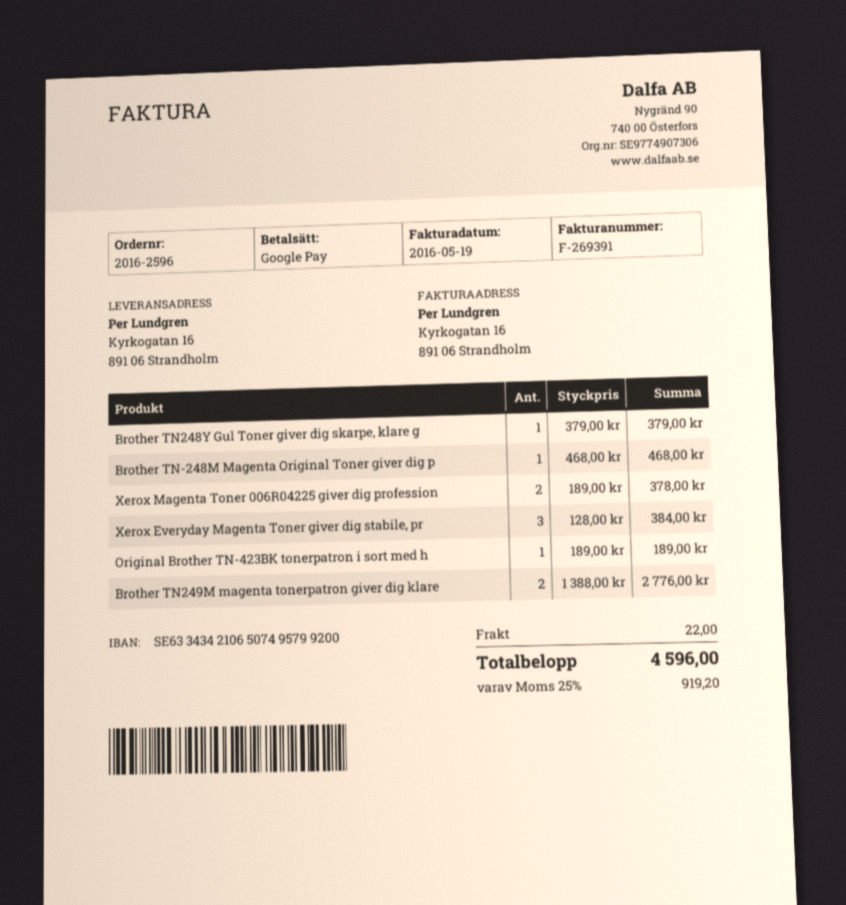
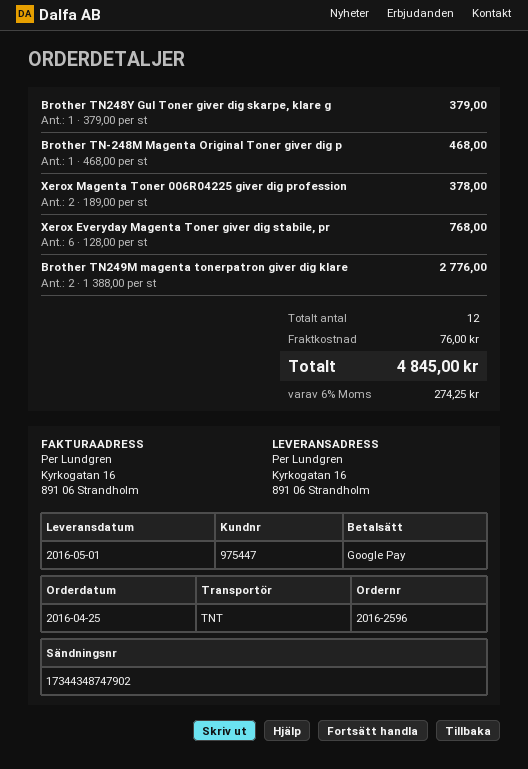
Xerox Everyday Magenta Toner giver dig stabile, pr: 3 x 128.00 = 384.00 -> 6 x 128.00 = 768.00
Original Brother TN-423BK tonerpatron i sort med h: 1 x 189.00 = 189.00 -> none
shipping: 22.00 -> 76.00
tax: 25% = 919.20 -> 6% = 274.25
total: 4596.00 -> 4845.00

